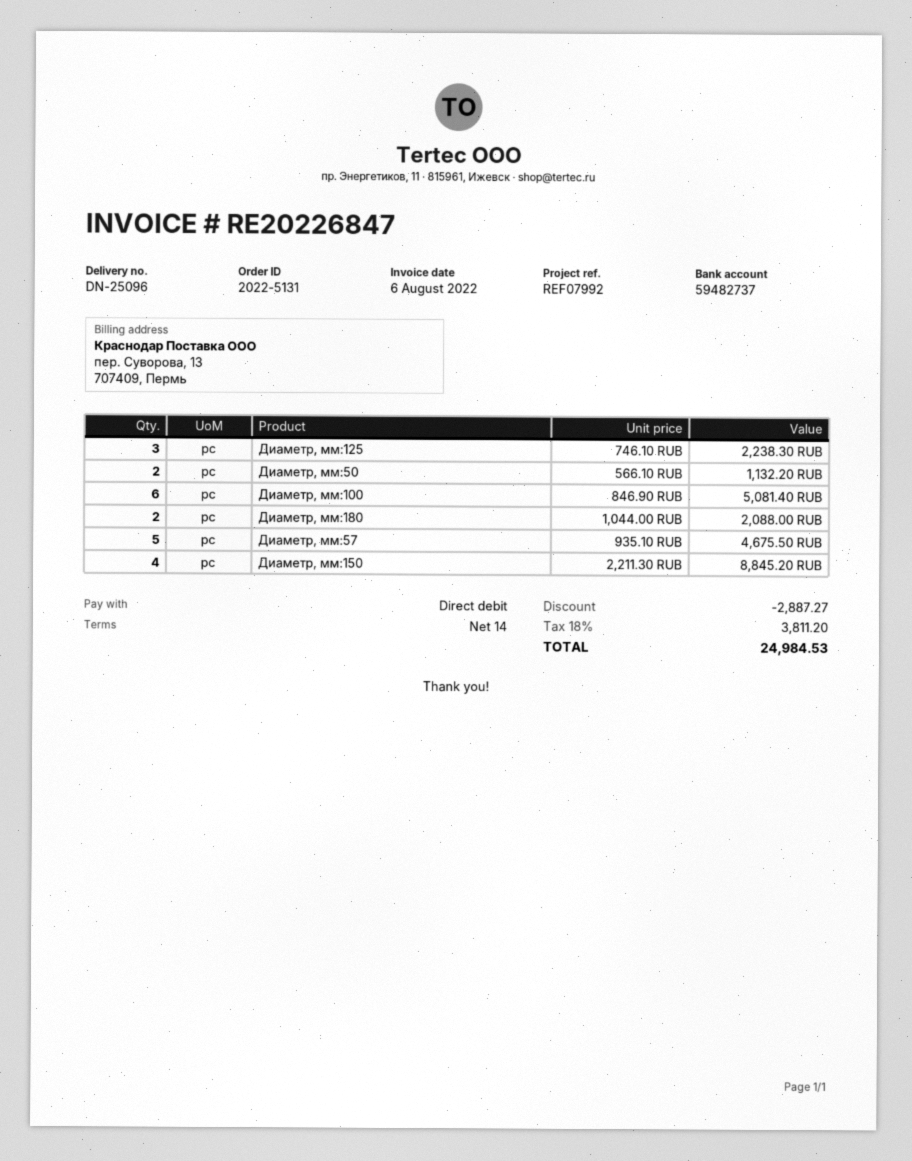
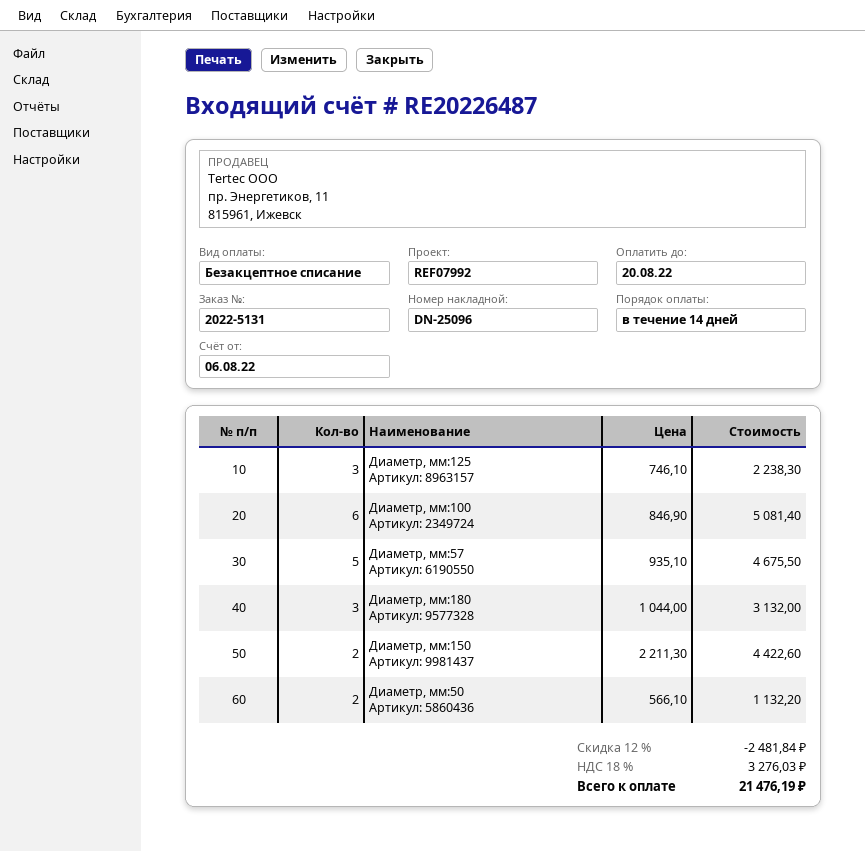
invoice number: RE20226847 -> RE20226487
Диаметр, мм:180: 2 x 1044.00 = 2088.00 -> 3 x 1044.00 = 3132.00
Диаметр, мм:150: 4 x 2211.30 = 8845.20 -> 2 x 2211.30 = 4422.60
discount: 2887.27 -> 2481.84
tax: 18% = 3811.20 -> 18% = 3276.03
total: 24984.53 -> 21476.19

